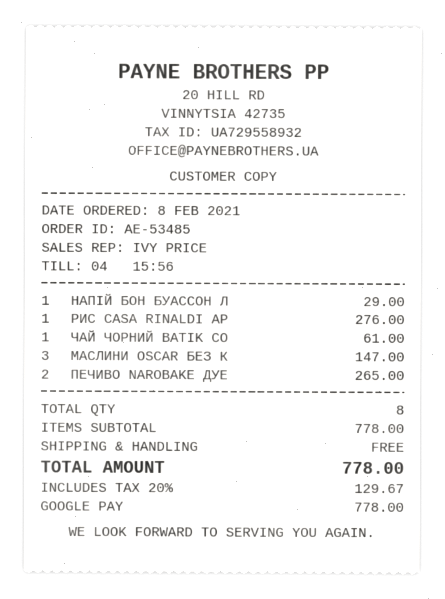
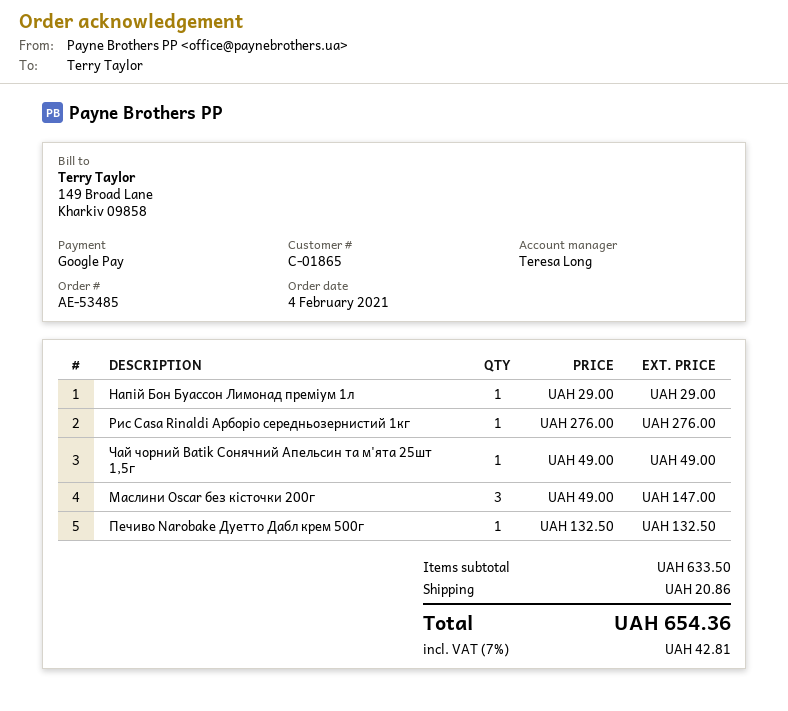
order date: 2021-02-08 -> 2021-02-04
sales rep: IVY PRICE -> Teresa Long
ЧАЙ ЧОРНИЙ BATIK СО: 1 for 61.00 -> 1 for 49.00
ПЕЧИВО NAROBAKE ДУЕ: 2 for 265.00 -> 1 for 132.50
subtotal: 778.00 -> 633.50
shipping: 0.00 -> 20.86
tax: 20% = 129.67 -> 7% = 42.81
total: 778.00 -> 654.36

